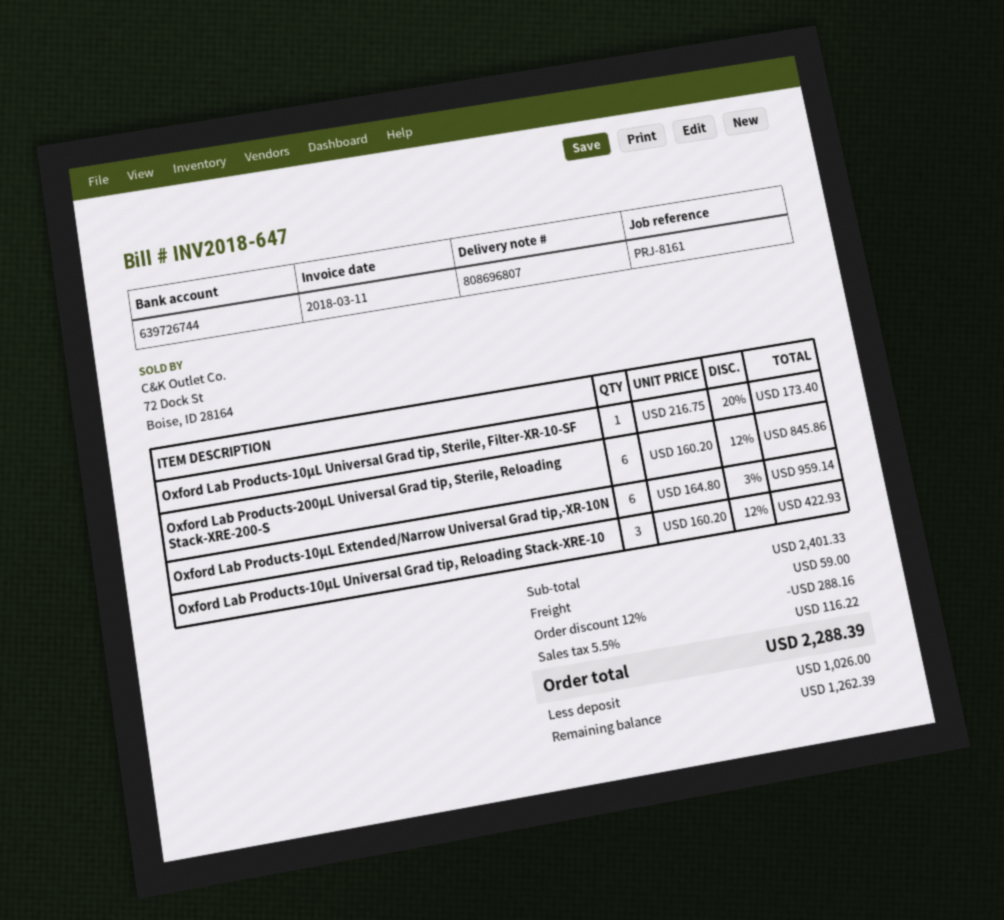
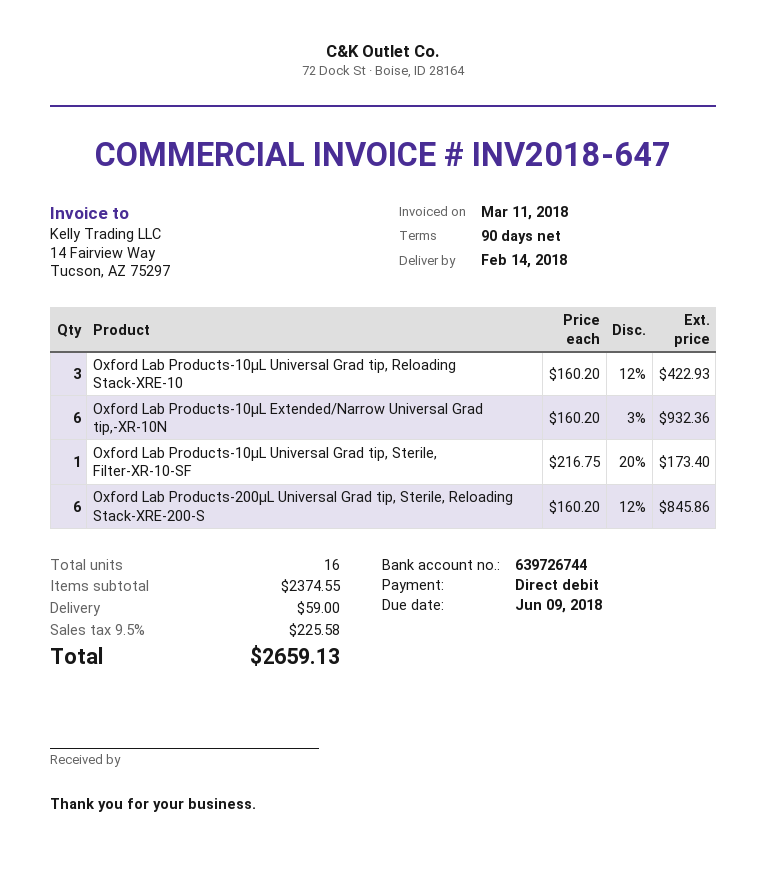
Oxford Lab Products-10µL Extended/Narrow Universal Grad tip,-XR-10N: 6 x 164.80 - 3% = 959.14 -> 6 x 160.20 - 3% = 932.36
subtotal: 2401.33 -> 2374.55
discount: 12% = 288.16 -> none
tax: 5.5% = 116.22 -> 9.5% = 225.58
total: 2288.39 -> 2659.13

